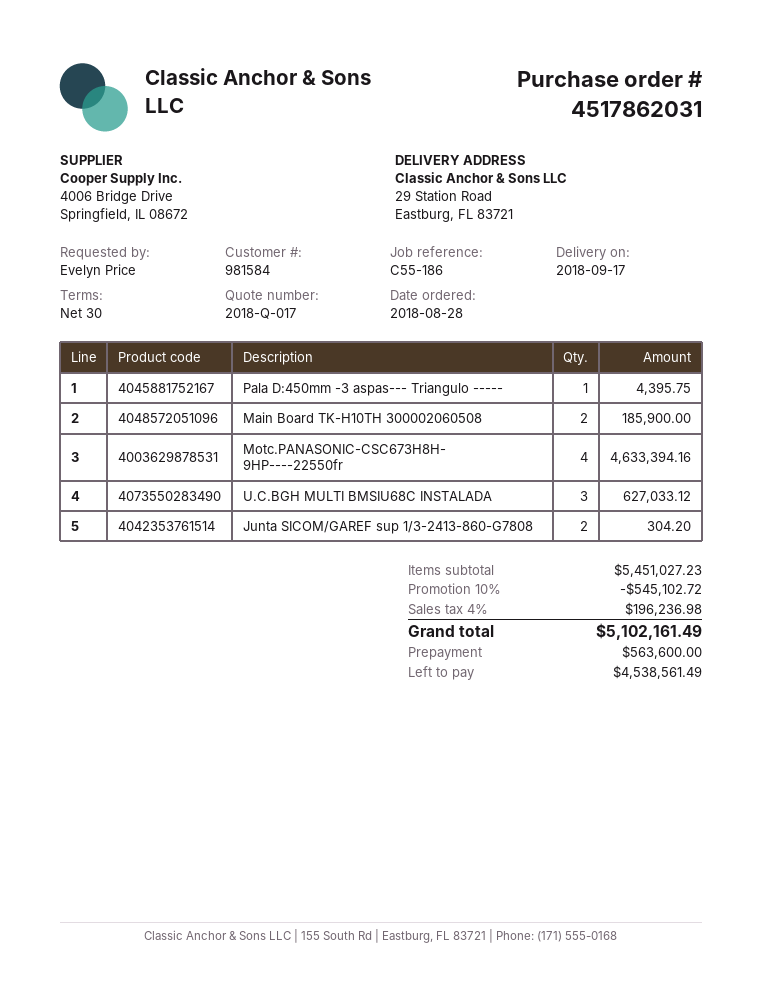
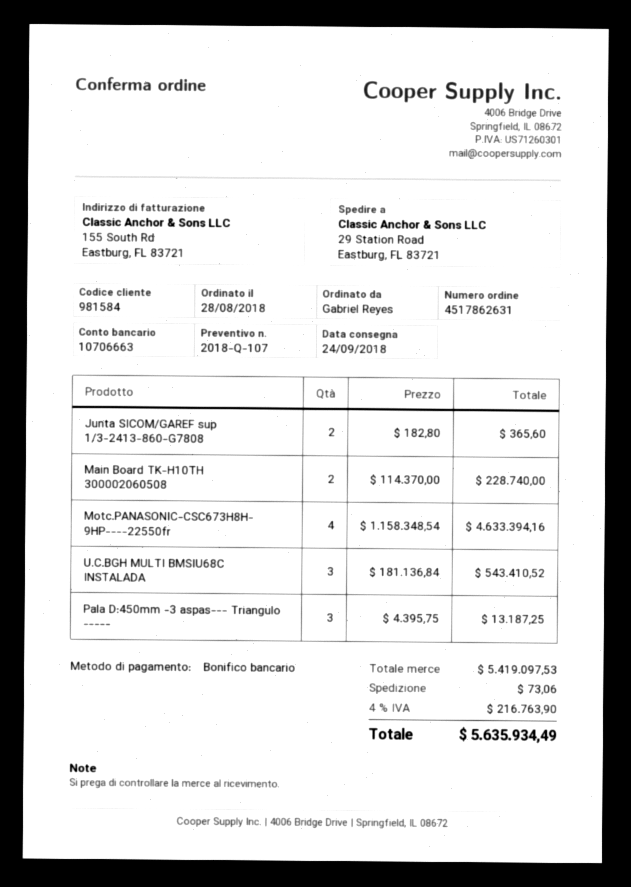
quote number: 2018-Q-017 -> 2018-Q-107
order number: 4517862031 -> 4517862631
delivery date: 2018-09-17 -> 2018-09-24
ordered by: Evelyn Price -> Gabriel Reyes
Pala D:450mm -3 aspas--- Triangulo -----: 1 for 4395.75 -> 3 for 13187.25
Main Board TK-H10TH 300002060508: 2 for 185900.00 -> 2 for 228740.00
U.C.BGH MULTI BMSIU68C INSTALADA: 3 for 627033.12 -> 3 for 543410.52
Junta SICOM/GAREF sup 1/3-2413-860-G7808: 2 for 304.20 -> 2 for 365.60
subtotal: 5451027.23 -> 5419097.53
discount: 10% = 545102.72 -> none
shipping: none -> 73.06
tax: 4% = 196236.98 -> 4% = 216763.90
total: 5102161.49 -> 5635934.49

